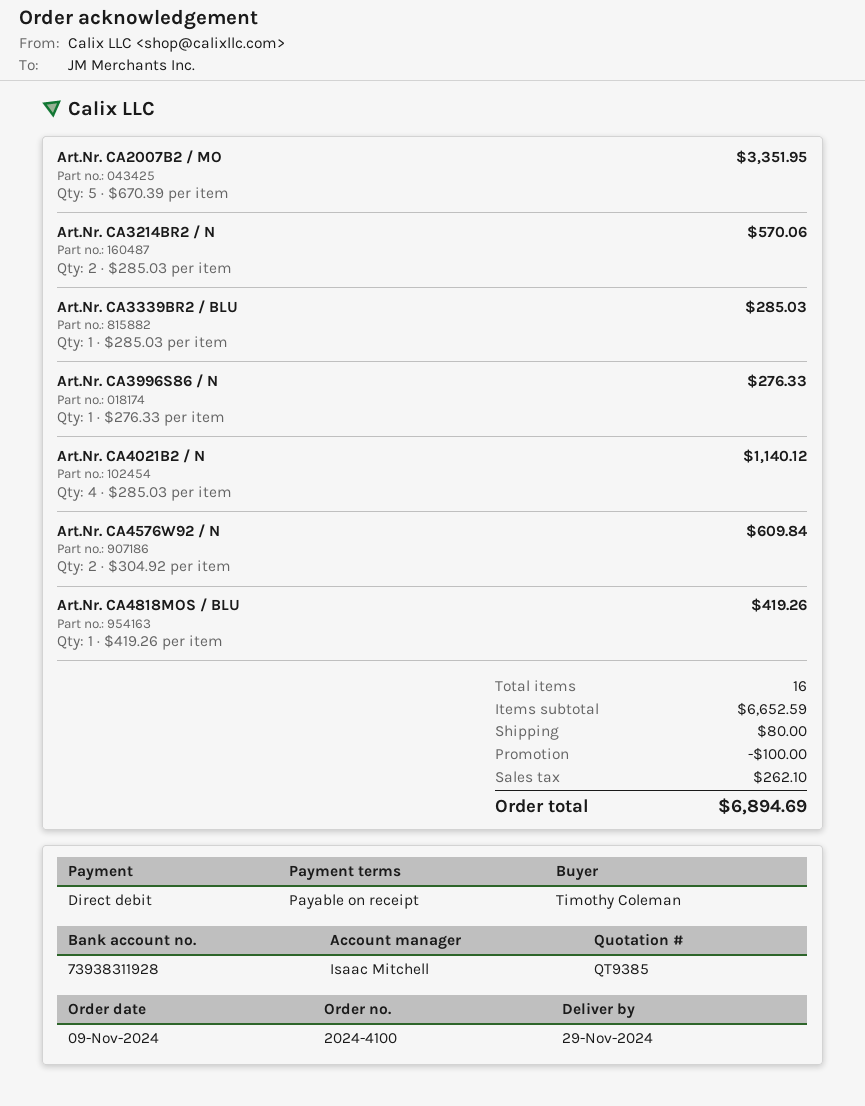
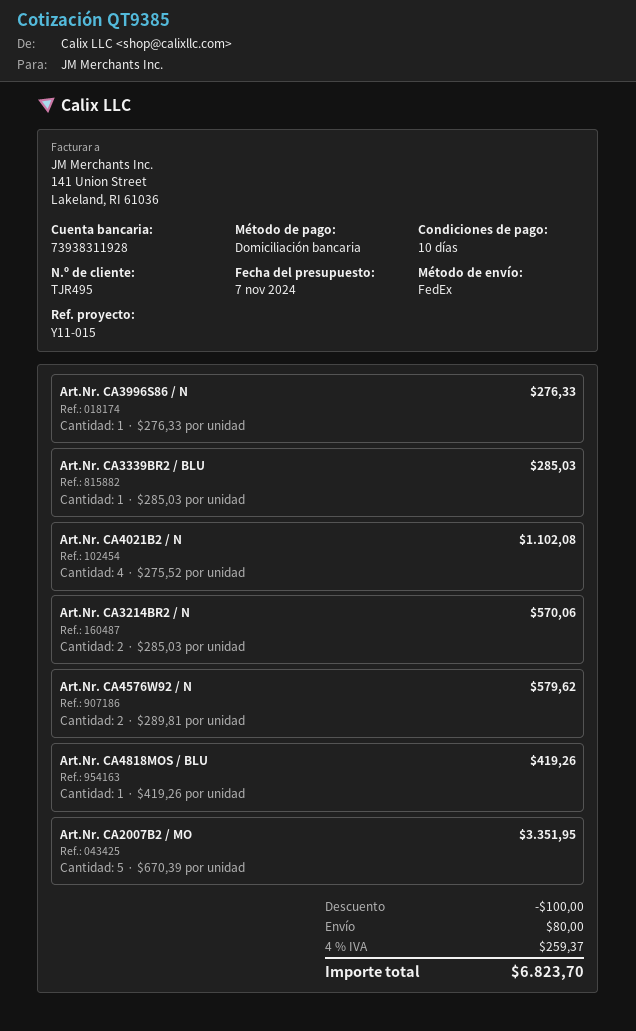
payment terms: on receipt -> 10 days
Art.Nr. CA4021B2 / N: 4 x 285.03 = 1140.12 -> 4 x 275.52 = 1102.08
Art.Nr. CA4576W92 / N: 2 x 304.92 = 609.84 -> 2 x 289.81 = 579.62
tax: 262.10 -> 259.37
total: 6894.69 -> 6823.70

